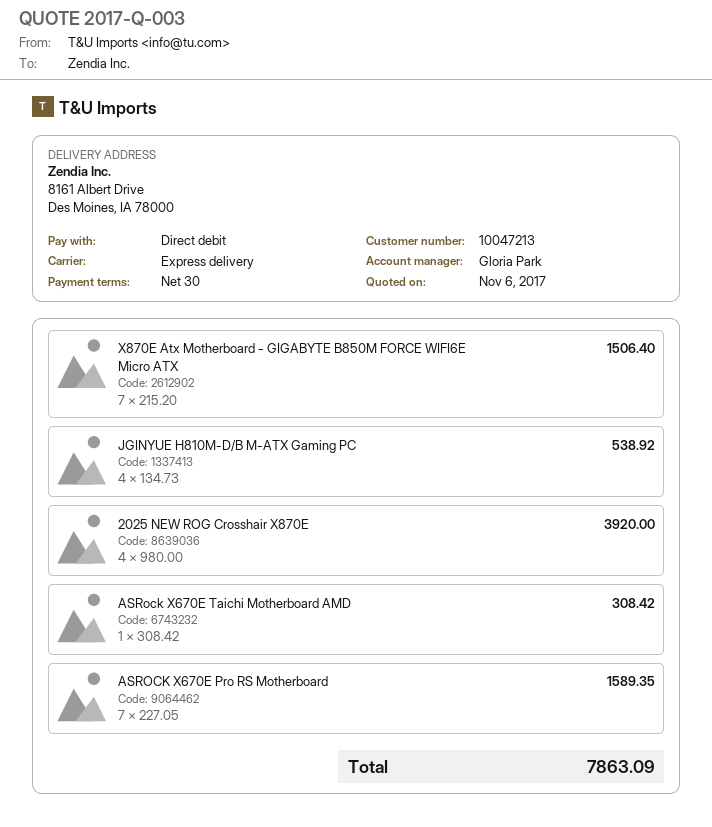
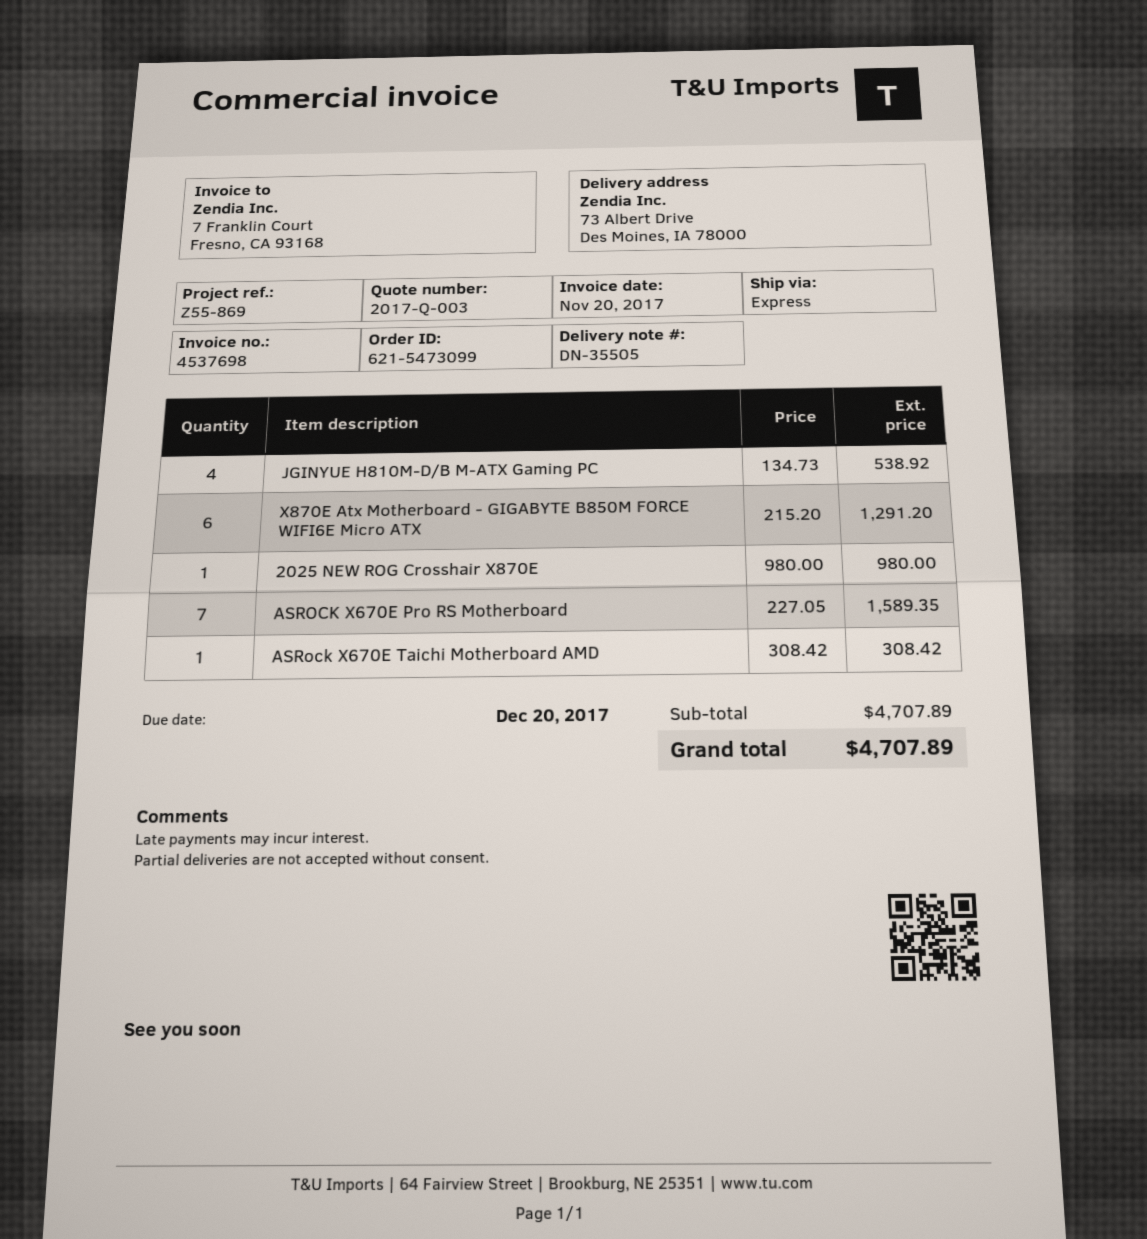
ship to: 8161 Albert Drive, Des Moines, IA 78000 -> 73 Albert Drive, Des Moines, IA 78000
X870E Atx Motherboard - GIGABYTE B850M FORCE WIFI6E Micro ATX: 7 x 215.20 = 1506.40 -> 6 x 215.20 = 1291.20
2025 NEW ROG Crosshair X870E: 4 x 980.00 = 3920.00 -> 1 x 980.00 = 980.00
total: 7863.09 -> 4707.89

